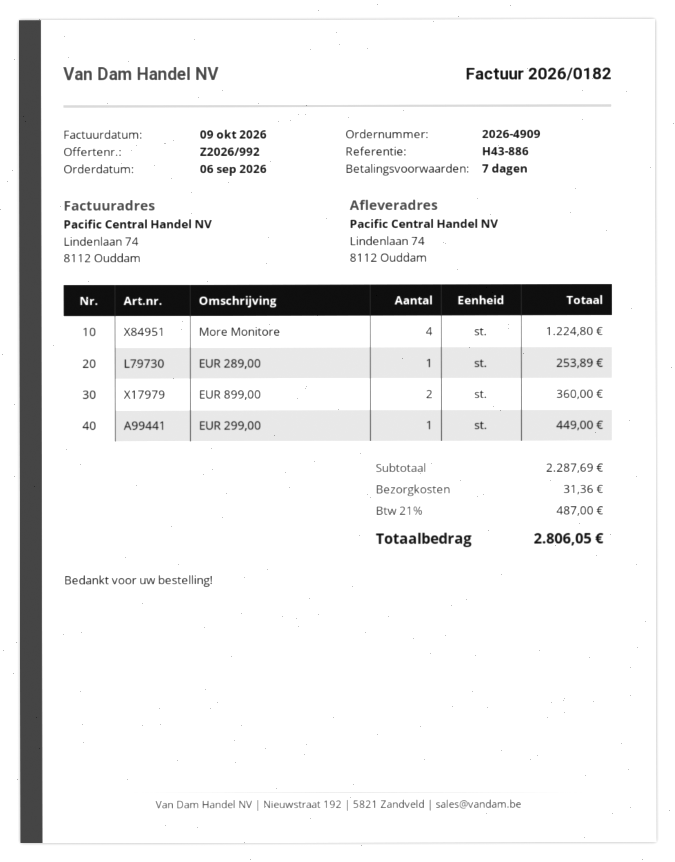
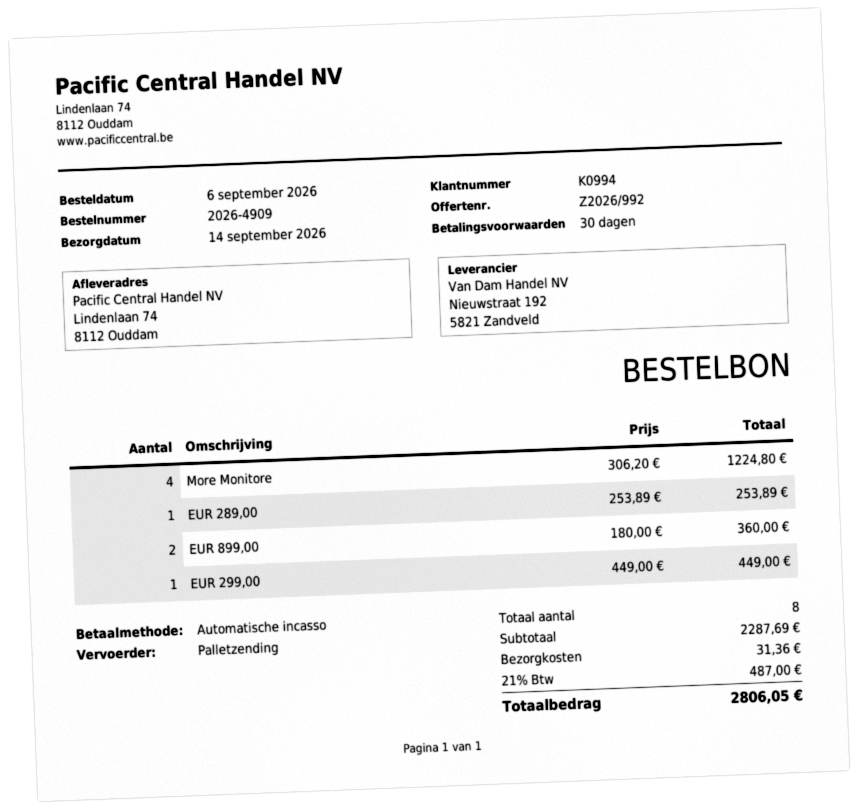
payment terms: 7 days -> 30 days

